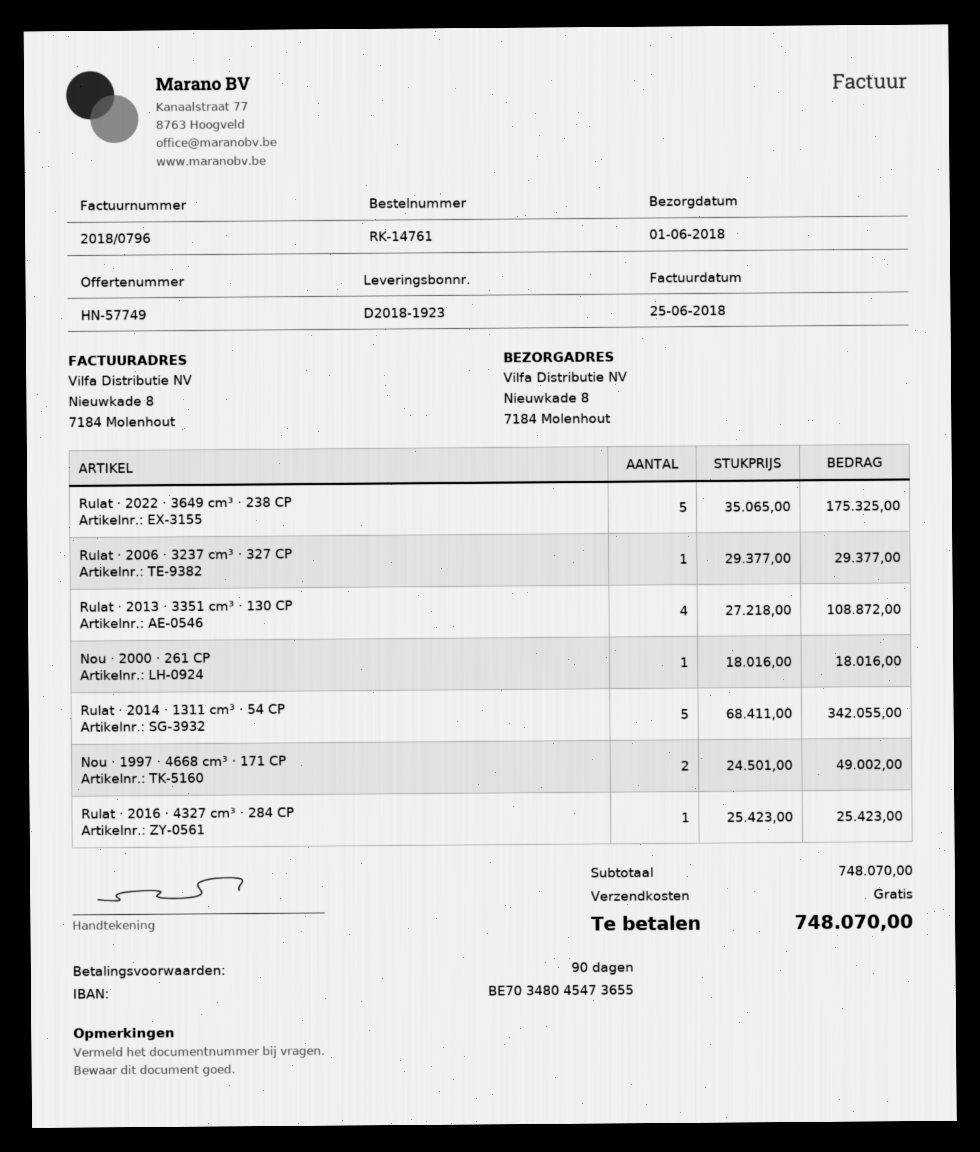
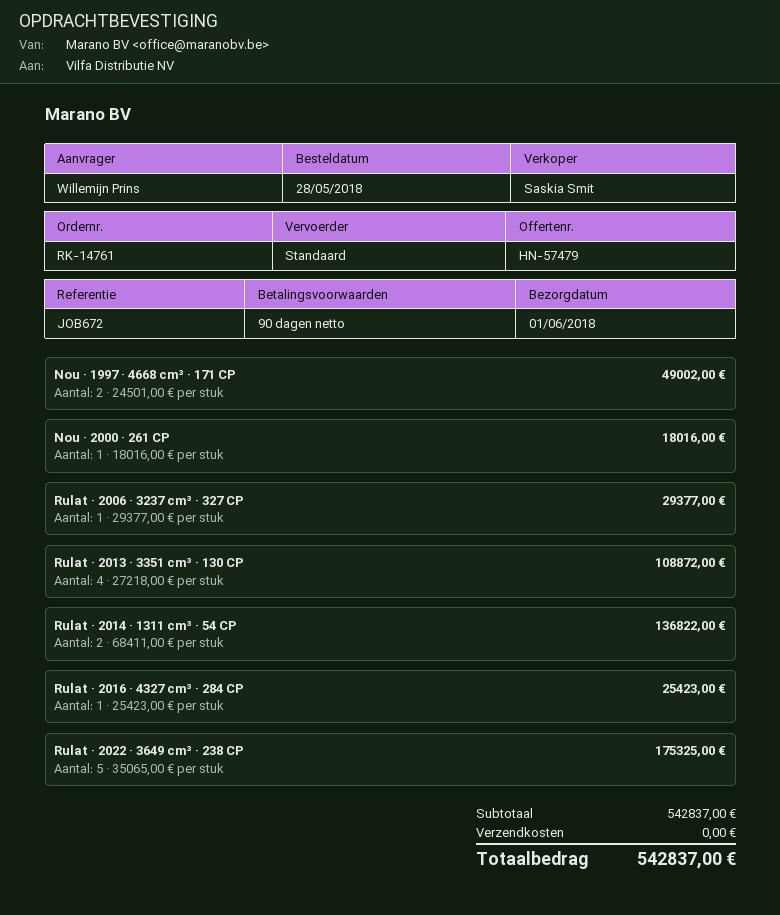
quote number: HN-57749 -> HN-57479
Rulat · 2014 · 1311 cm³ · 54 CP: 5 x 68411.00 = 342055.00 -> 2 x 68411.00 = 136822.00
subtotal: 748070.00 -> 542837.00
total: 748070.00 -> 542837.00

